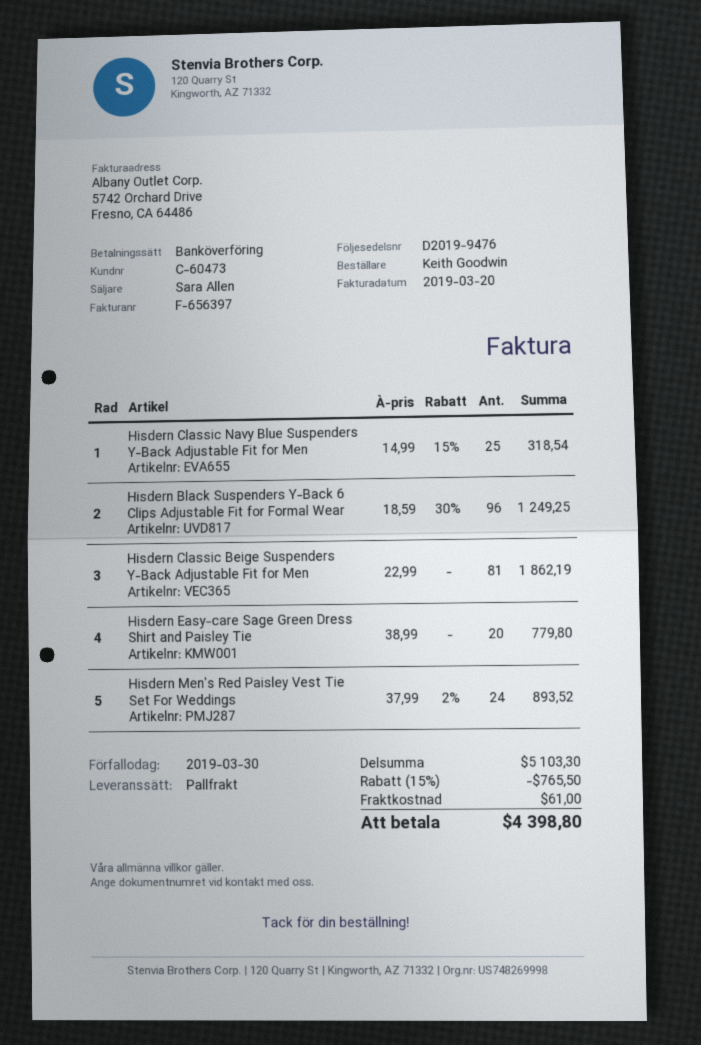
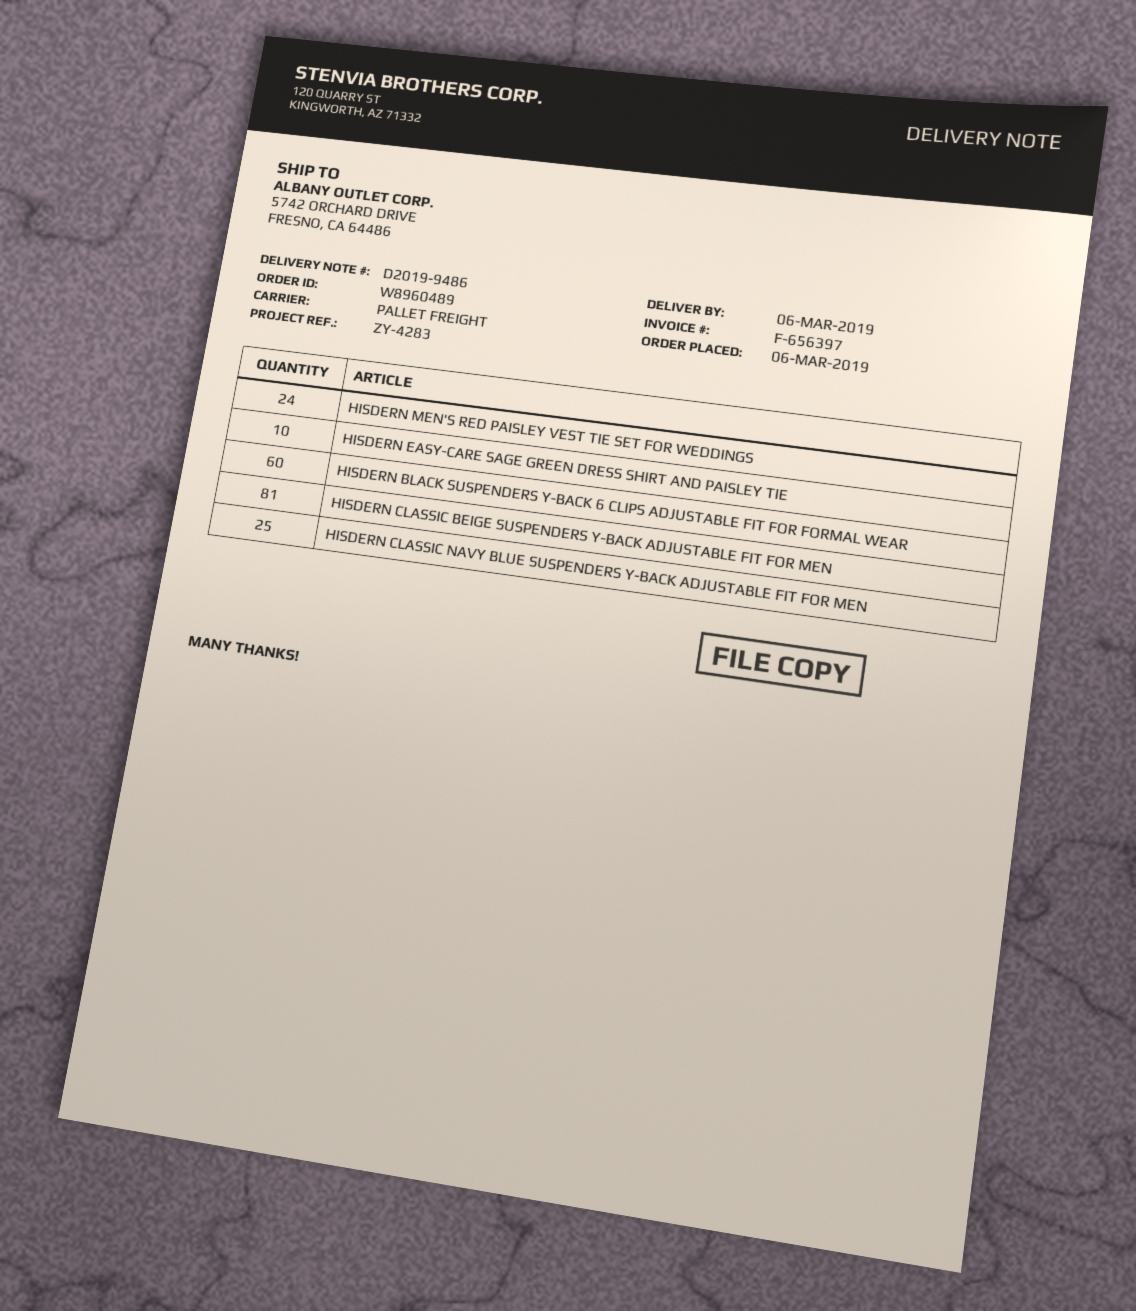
delivery note number: D2019-9476 -> D2019-9486
Hisdern Black Suspenders Y-Back 6 Clips Adjustable Fit for Formal Wear: 96 -> 60
Hisdern Easy-care Sage Green Dress Shirt and Paisley Tie: 20 -> 10

